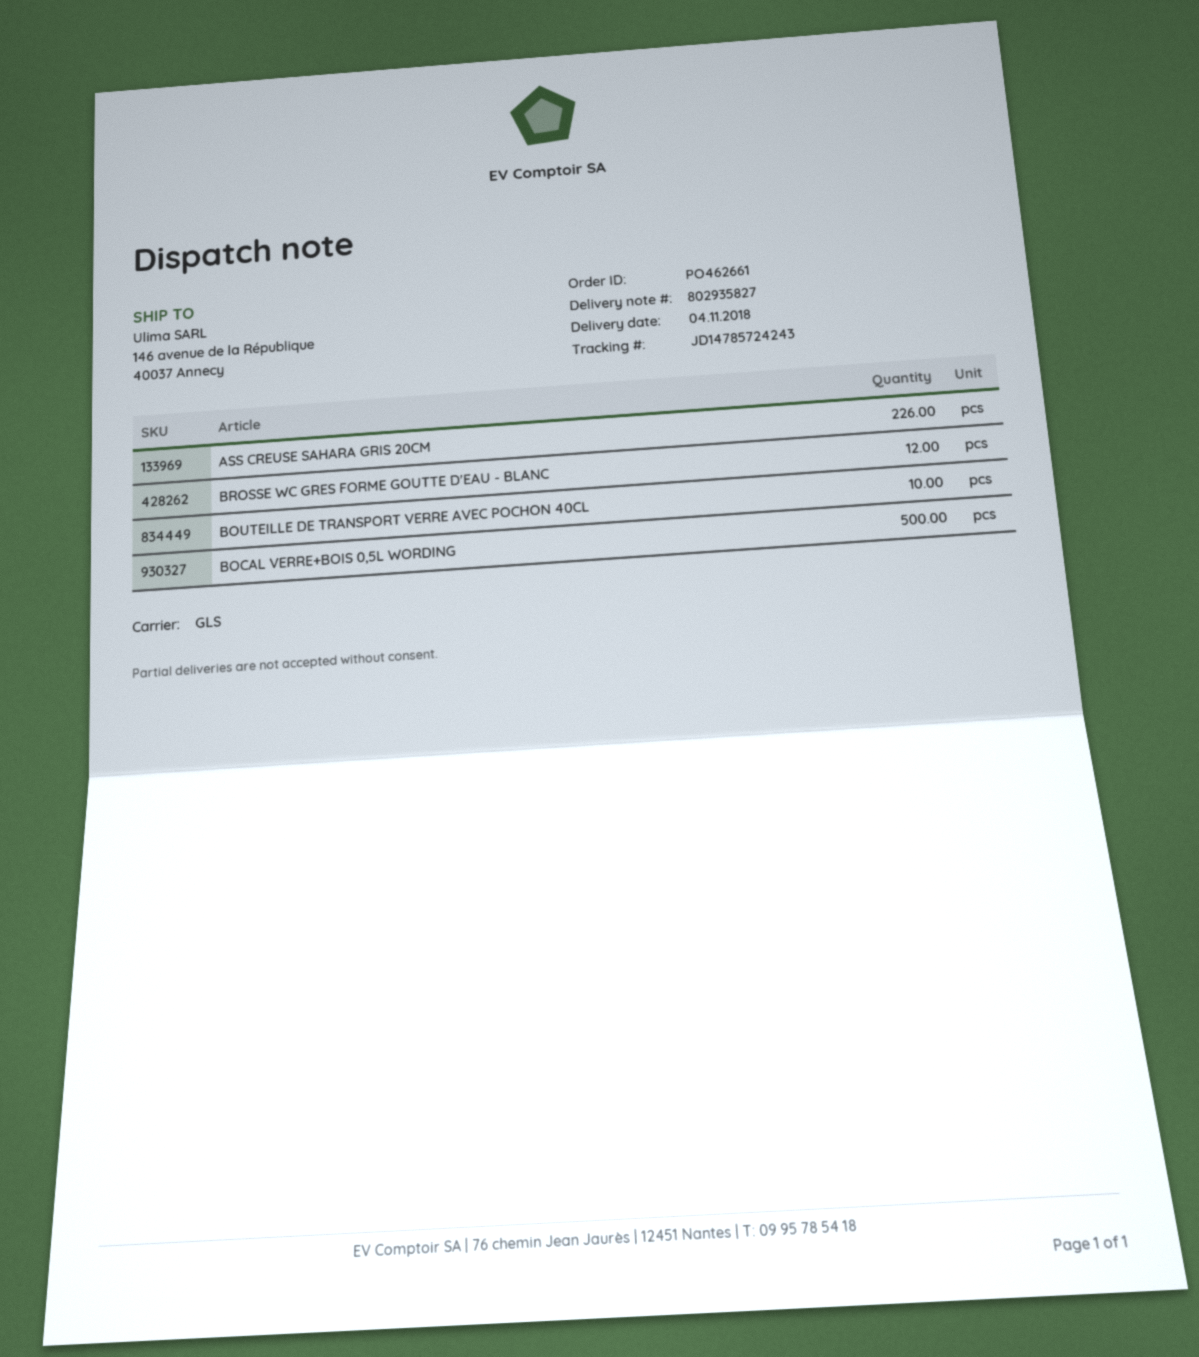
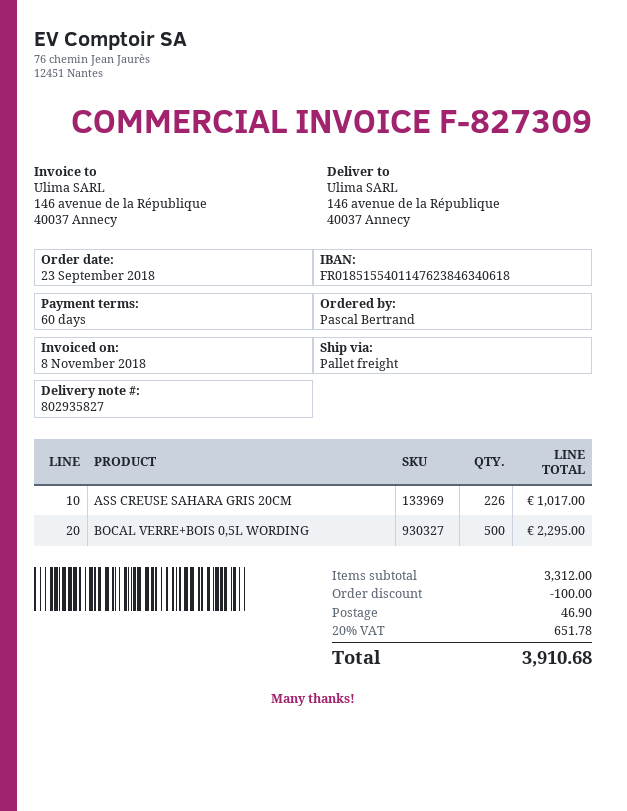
shipping method: GLS -> pallet freight
BROSSE WC GRES FORME GOUTTE D'EAU - BLANC: 12 -> none
BOUTEILLE DE TRANSPORT VERRE AVEC POCHON 40CL: 10 -> none

